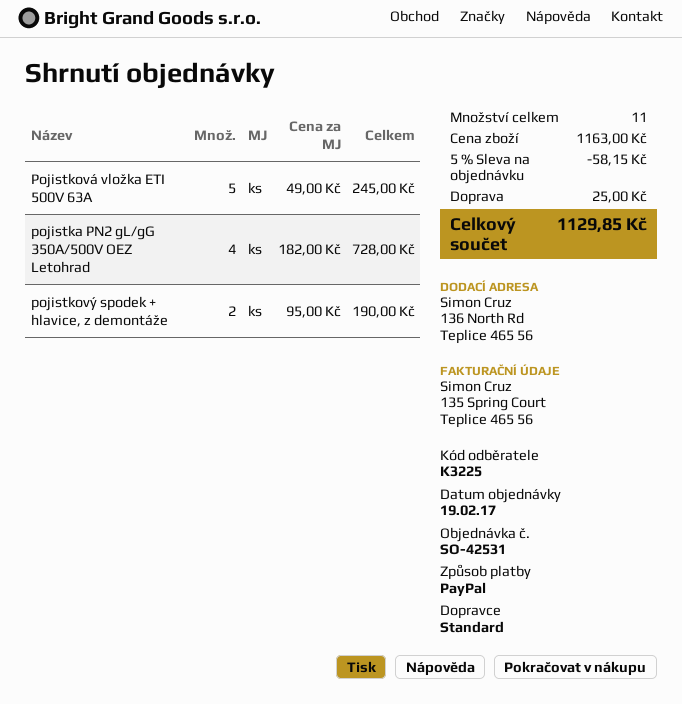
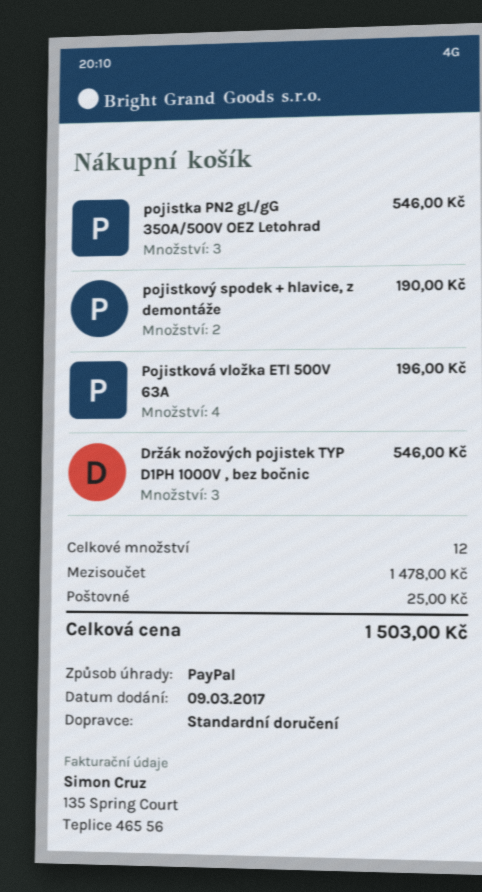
Pojistková vložka ETI 500V 63A: 5 for 245.00 -> 4 for 196.00
pojistka PN2 gL/gG 350A/500V OEZ Letohrad: 4 for 728.00 -> 3 for 546.00
Držák nožových pojistek TYP D1PH 1000V , bez bočnic: none -> 3 for 546.00
total quantity: 11 -> 12
subtotal: 1163.00 -> 1478.00
discount: 5% = 58.15 -> none
total: 1129.85 -> 1503.00

